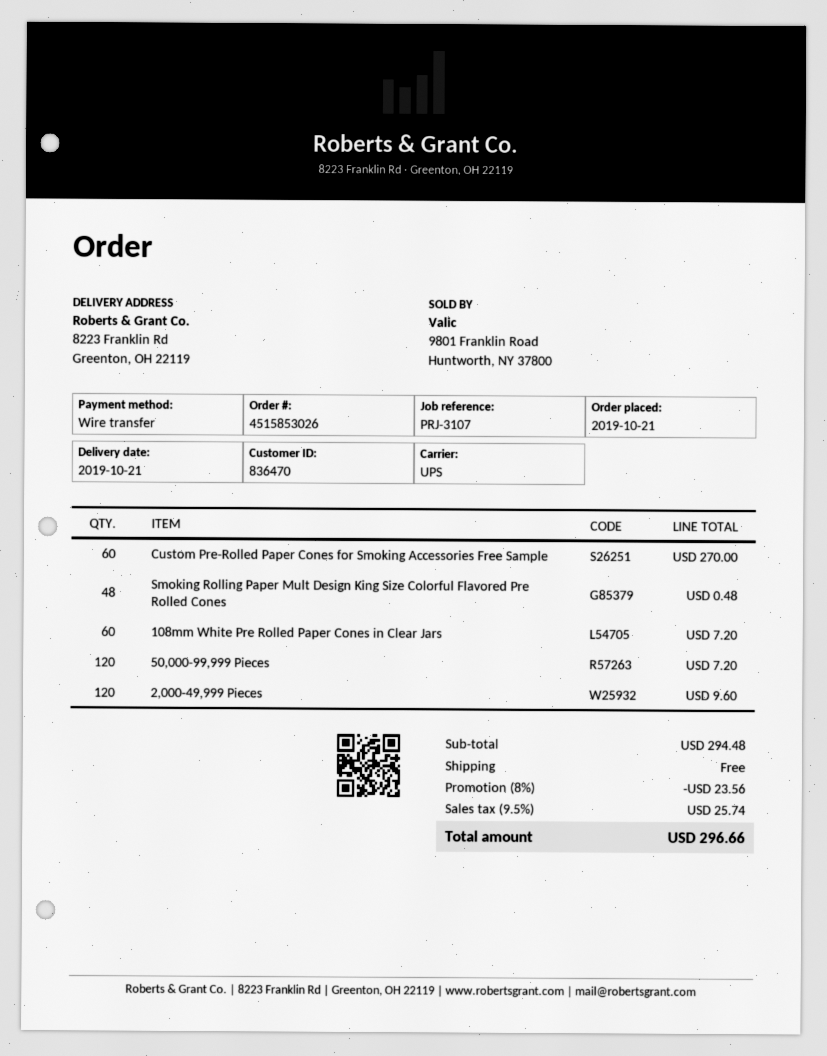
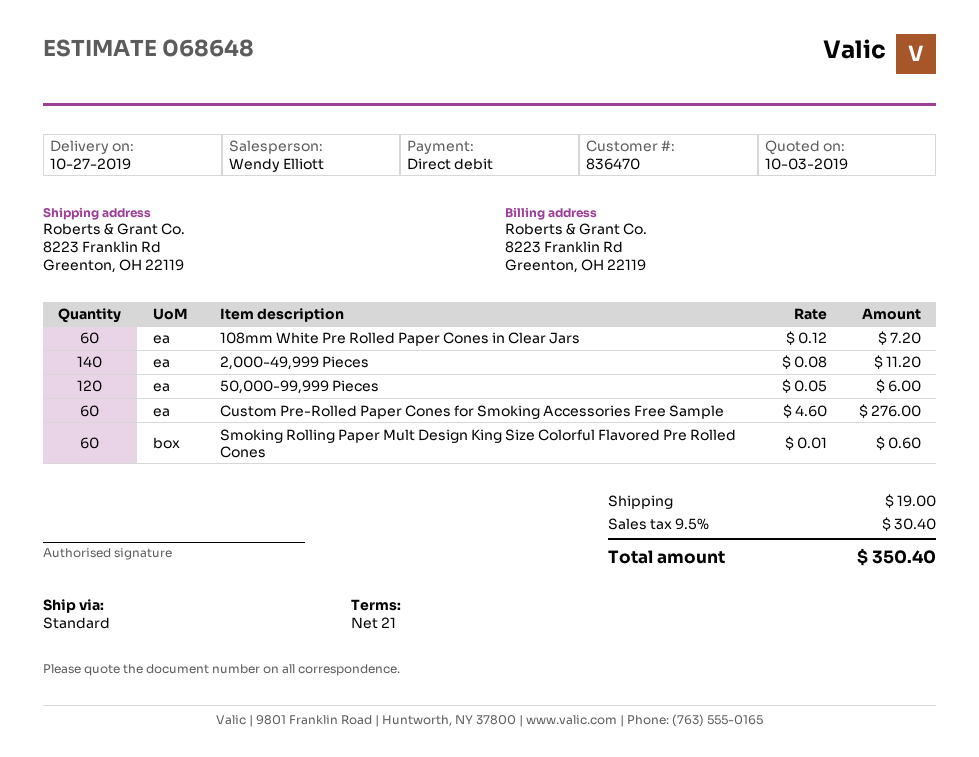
delivery date: 2019-10-21 -> 2019-10-27
payment method: bank transfer -> direct debit
shipping method: UPS -> standard
Custom Pre-Rolled Paper Cones for Smoking Accessories Free Sample: 60 for 270.00 -> 60 for 276.00
Smoking Rolling Paper Mult Design King Size Colorful Flavored Pre Rolled Cones: 48 for 0.48 -> 60 for 0.60
50,000-99,999 Pieces: 120 for 7.20 -> 120 for 6.00
2,000-49,999 Pieces: 120 for 9.60 -> 140 for 11.20
discount: 8% = 23.56 -> none
shipping: 0.00 -> 19.00
tax: 9.5% = 25.74 -> 9.5% = 30.40
total: 296.66 -> 350.40

